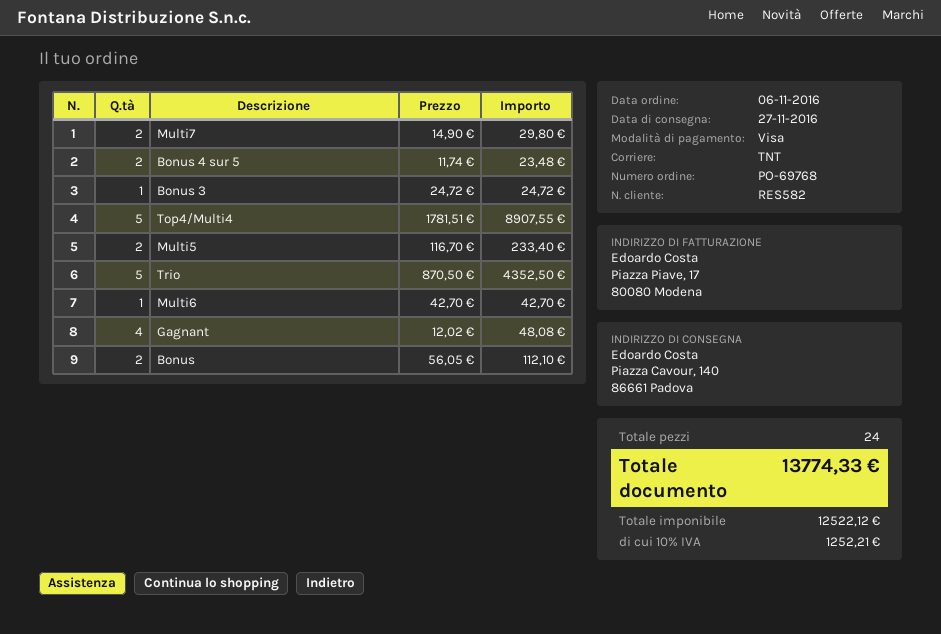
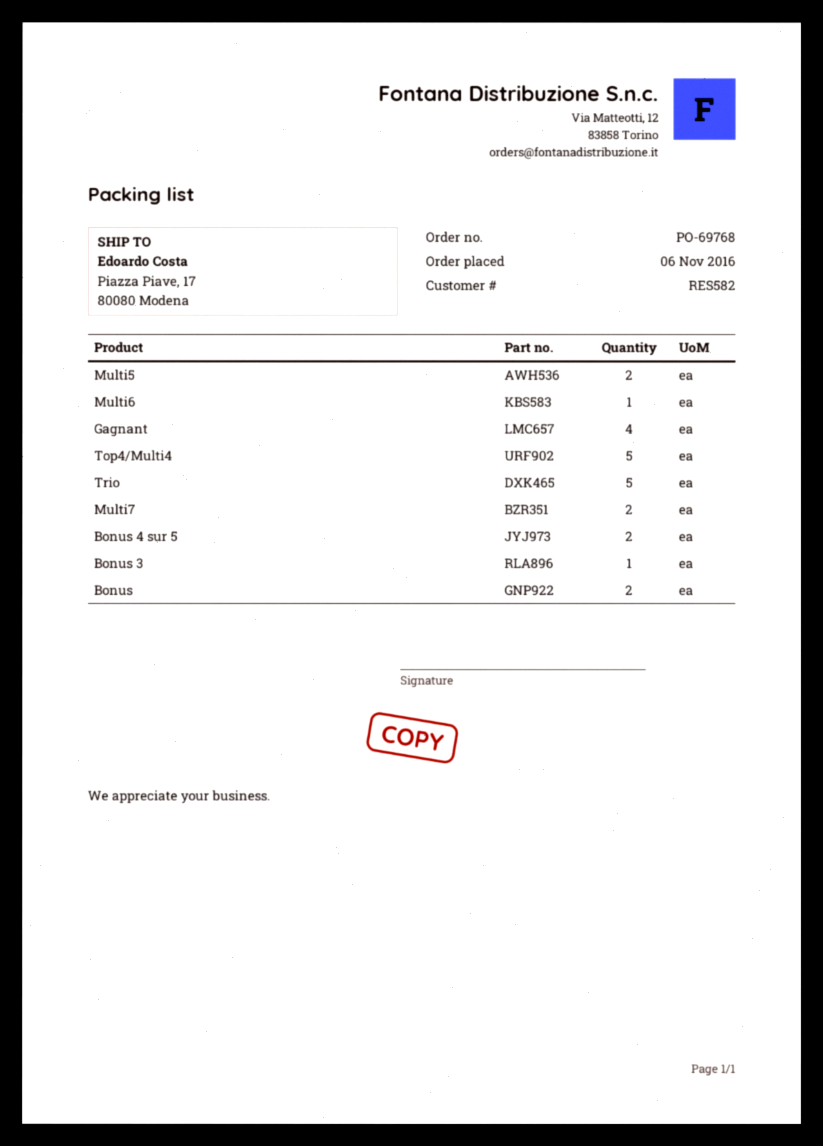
ship to: Piazza Cavour, 140, 86661 Padova -> Piazza Piave, 17, 80080 Modena

